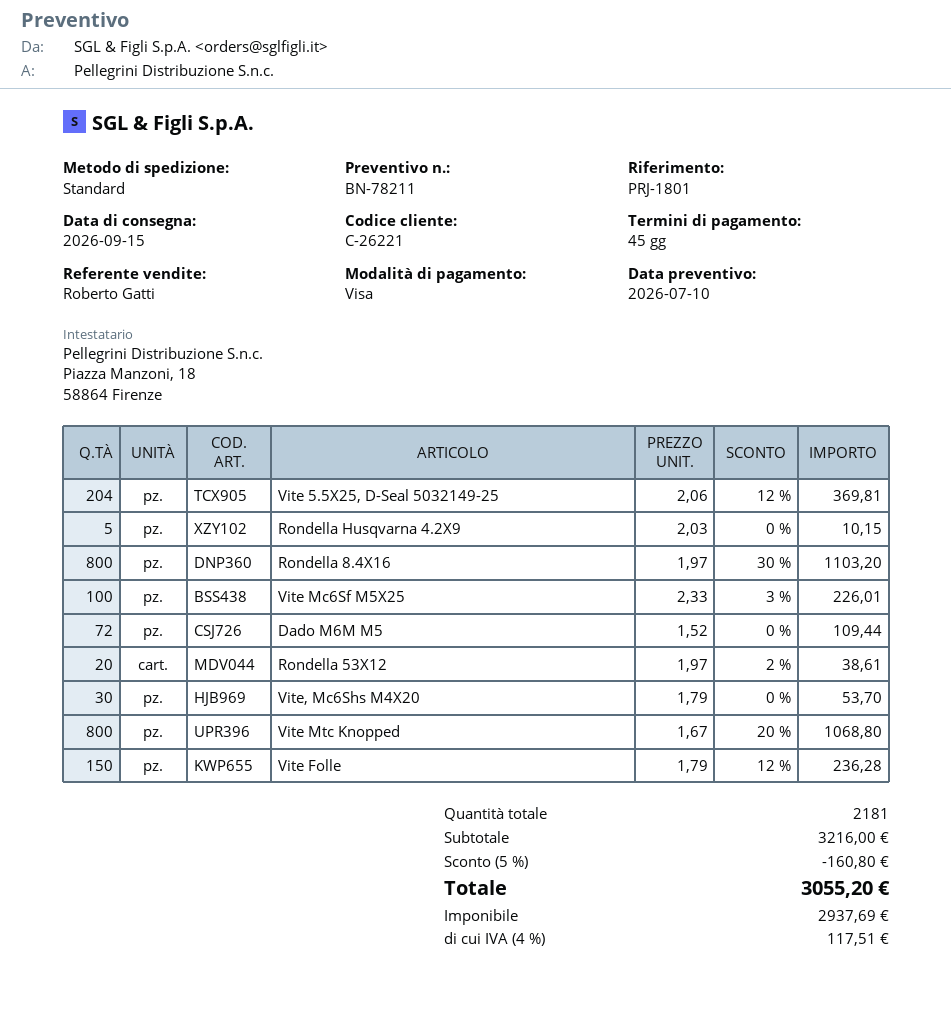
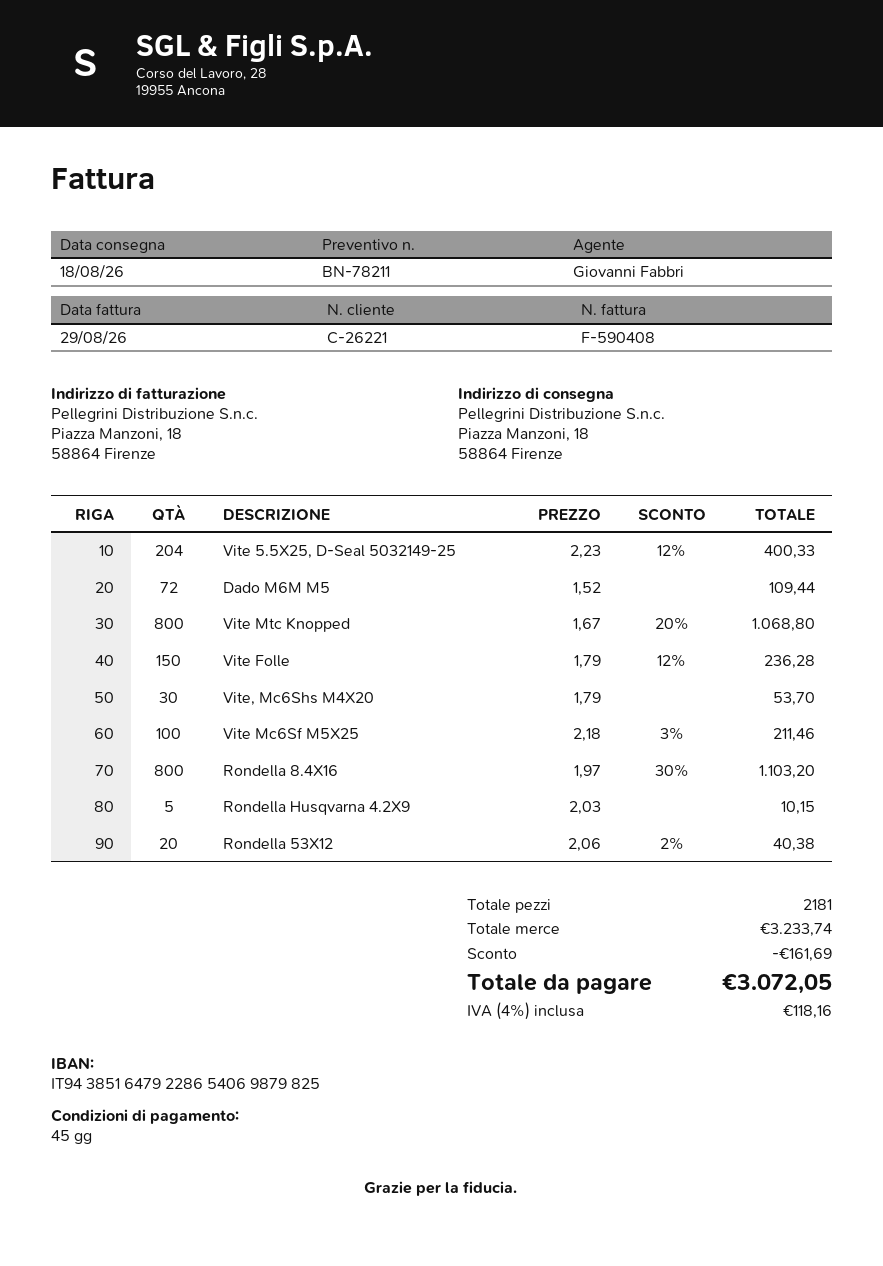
delivery date: 2026-09-15 -> 2026-08-18
sales rep: Roberto Gatti -> Giovanni Fabbri
Vite 5.5X25, D-Seal 5032149-25: 204 x 2.06 - 12% = 369.81 -> 204 x 2.23 - 12% = 400.33
Vite Mc6Sf M5X25: 100 x 2.33 - 3% = 226.01 -> 100 x 2.18 - 3% = 211.46
Rondella 53X12: 20 x 1.97 - 2% = 38.61 -> 20 x 2.06 - 2% = 40.38
subtotal: 3216.00 -> 3233.74
discount: 160.80 -> 161.69
tax: 4% = 117.51 -> 4% = 118.16
total: 3055.20 -> 3072.05

